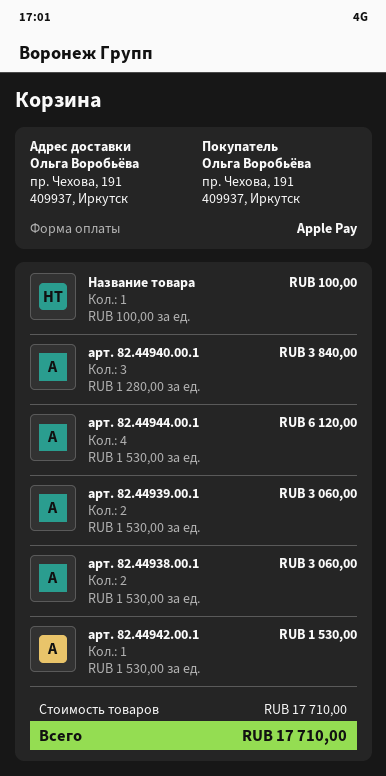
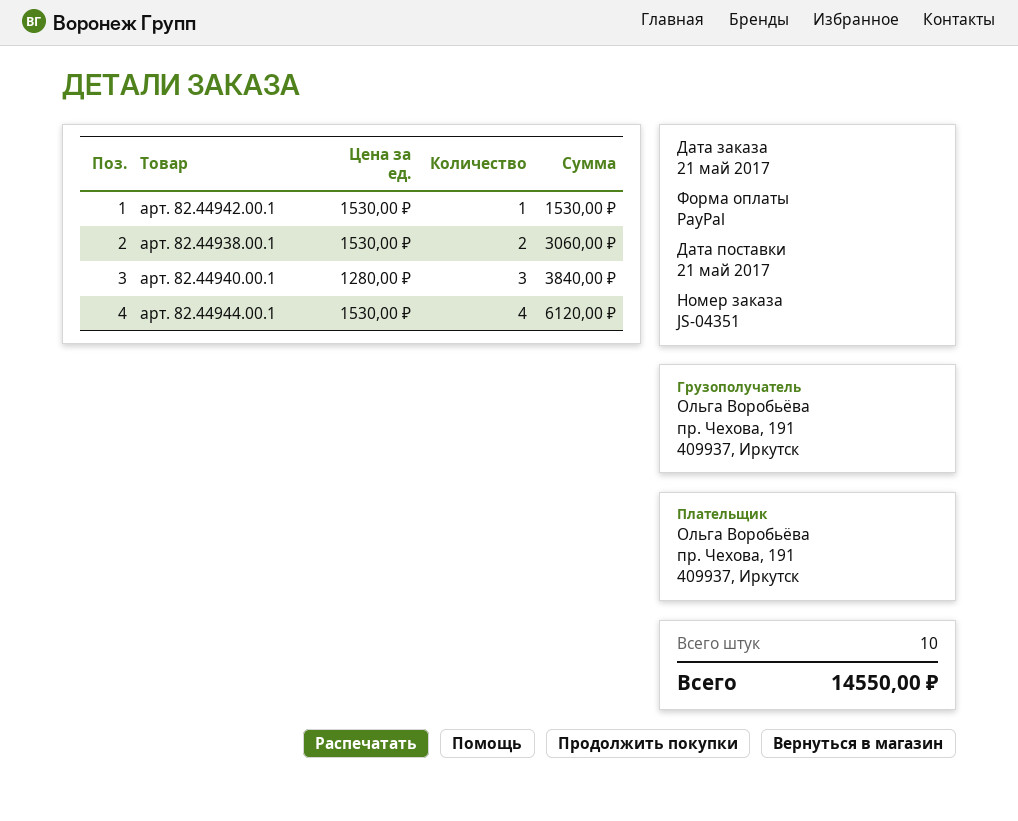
payment method: Apple Pay -> PayPal
Название товара: 1 x 100.00 = 100.00 -> none
арт. 82.44939.00.1: 2 x 1530.00 = 3060.00 -> none
total: 17710.00 -> 14550.00

